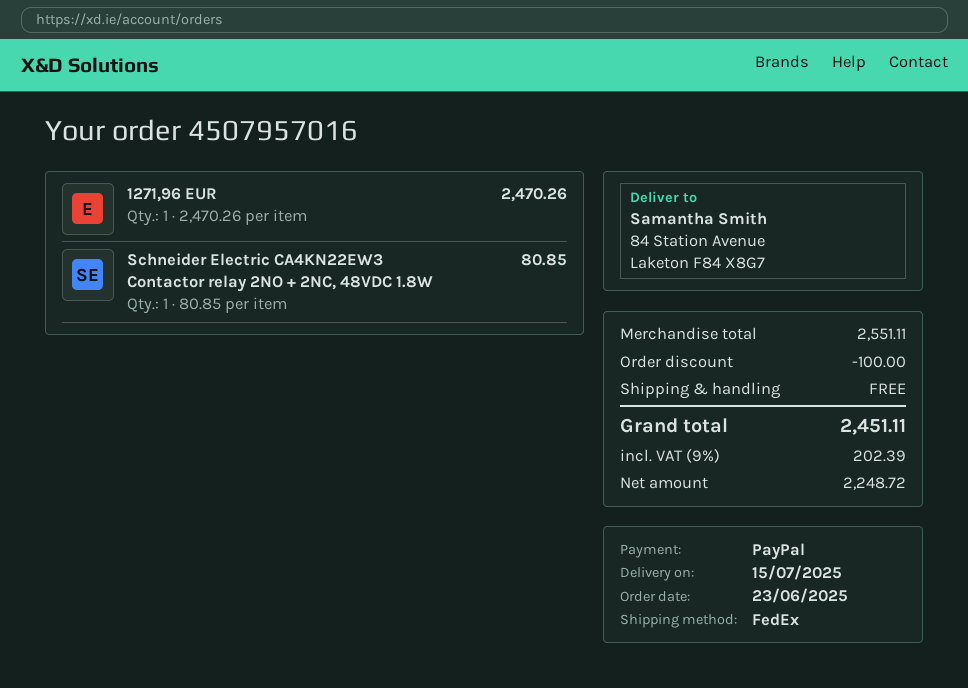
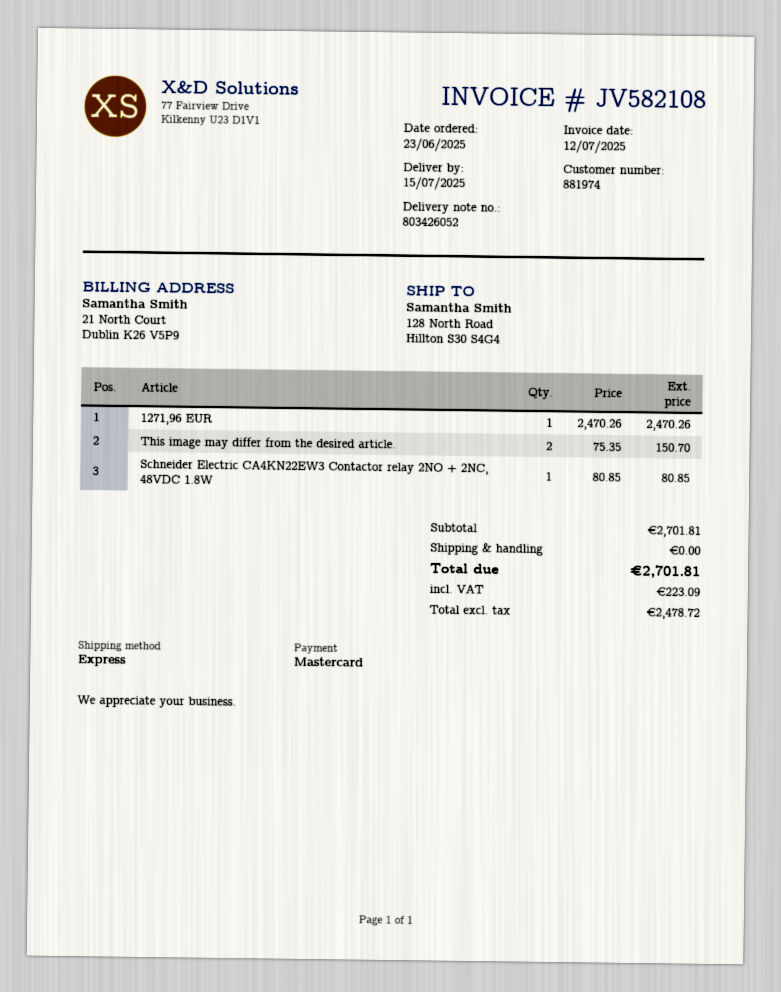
payment method: PayPal -> Mastercard
shipping method: FedEx -> express
ship to: 84 Station Avenue, Laketon F84 X8G7 -> 128 North Road, Hillton S30 S4G4
This image may differ from the desired article.: none -> 2 x 75.35 = 150.70
subtotal: 2551.11 -> 2701.81
discount: 100.00 -> none
net: 2248.72 -> 2478.72
tax: 202.39 -> 223.09
total: 2451.11 -> 2701.81

